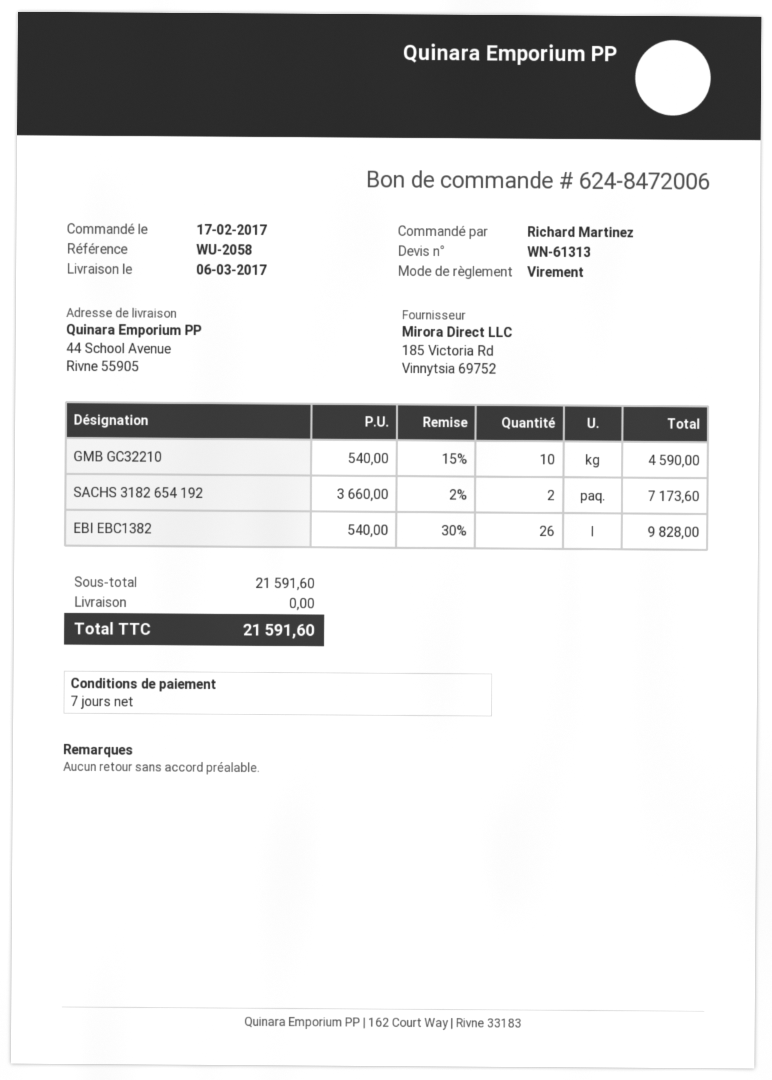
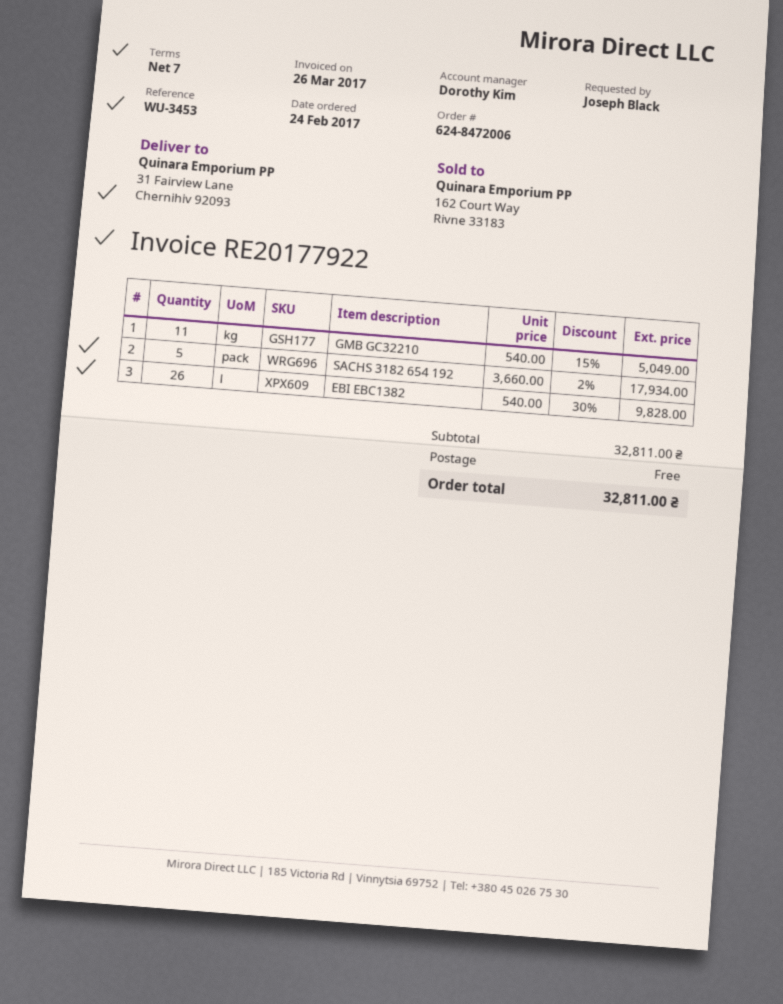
order date: 2017-02-17 -> 2017-02-24
reference: WU-2058 -> WU-3453
ordered by: Richard Martinez -> Joseph Black
ship to: 44 School Avenue, Rivne 55905 -> 31 Fairview Lane, Chernihiv 92093
GMB GC32210: 10 x 540.00 - 15% = 4590.00 -> 11 x 540.00 - 15% = 5049.00
SACHS 3182 654 192: 2 x 3660.00 - 2% = 7173.60 -> 5 x 3660.00 - 2% = 17934.00
subtotal: 21591.60 -> 32811.00
total: 21591.60 -> 32811.00

